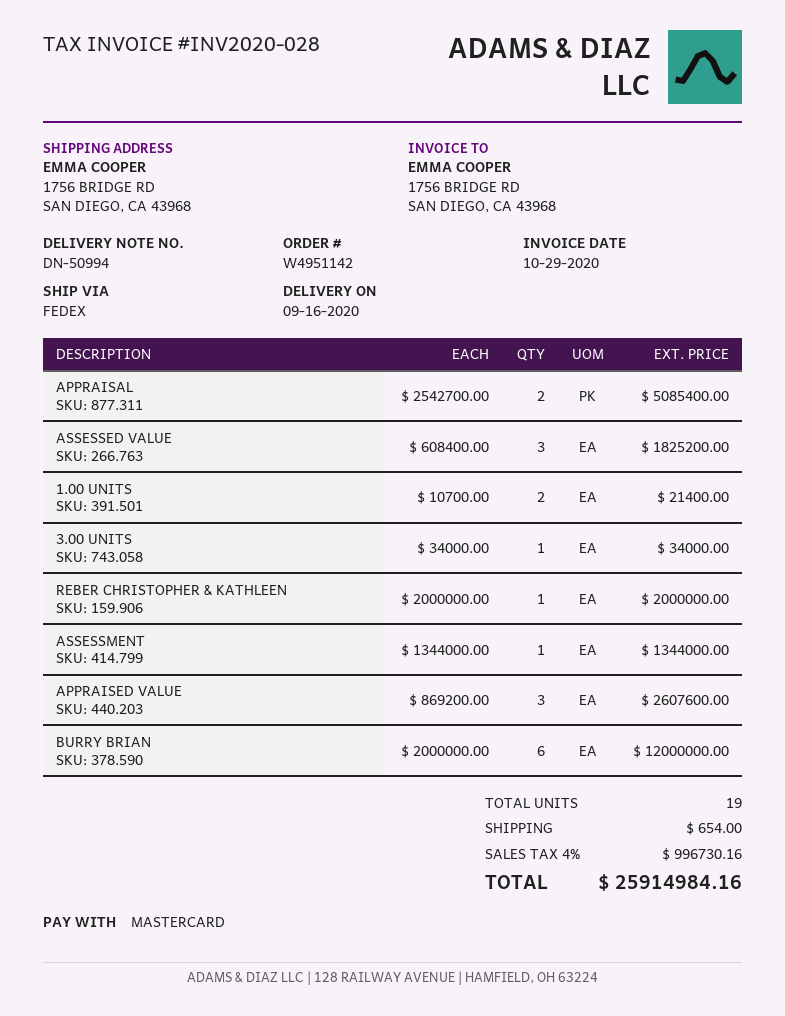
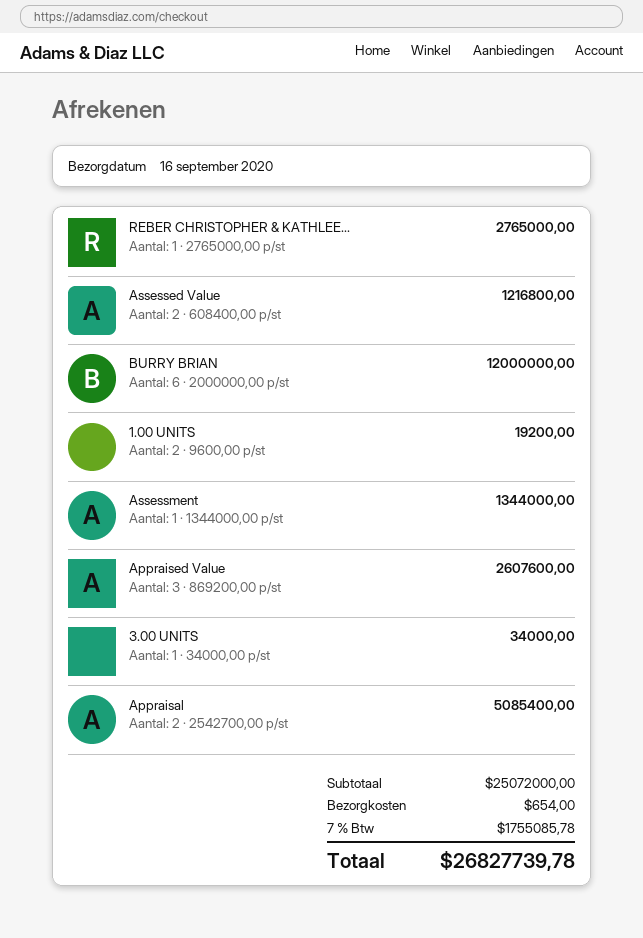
ASSESSED VALUE: 3 x 608400.00 = 1825200.00 -> 2 x 608400.00 = 1216800.00
1.00 UNITS: 2 x 10700.00 = 21400.00 -> 2 x 9600.00 = 19200.00
REBER CHRISTOPHER & KATHLEEN: 1 x 2000000.00 = 2000000.00 -> 1 x 2765000.00 = 2765000.00
tax: 4% = 996730.16 -> 7% = 1755085.78
total: 25914984.16 -> 26827739.78

